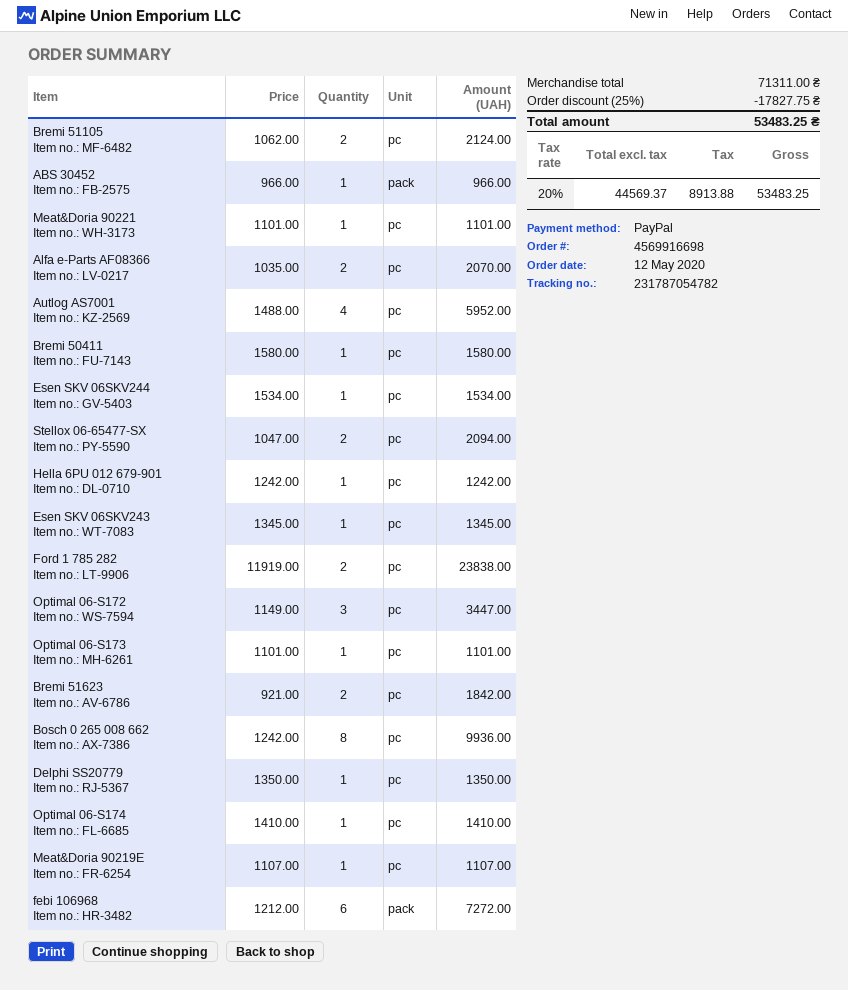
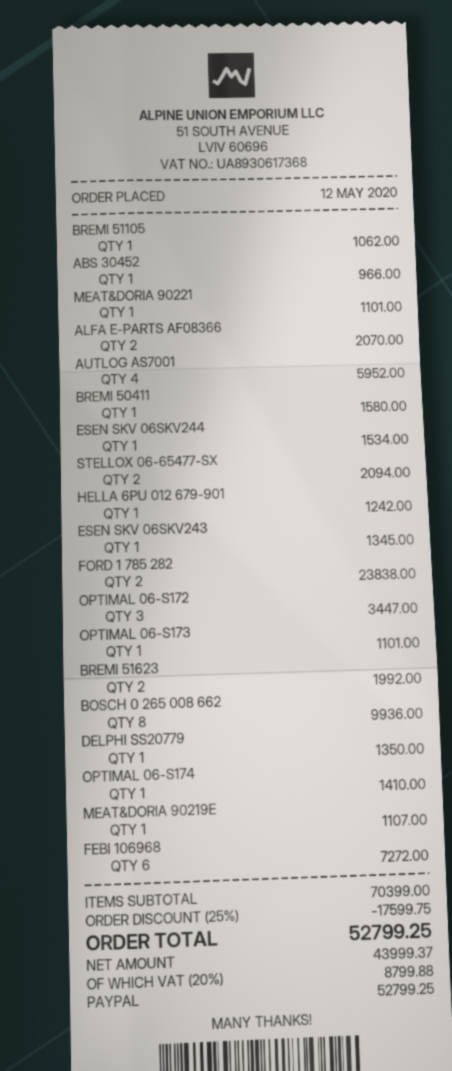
Bremi 51105: 2 for 2124.00 -> 1 for 1062.00
Bremi 51623: 2 for 1842.00 -> 2 for 1992.00
subtotal: 71311.00 -> 70399.00
discount: 25% = 17827.75 -> 25% = 17599.75
net: 44569.37 -> 43999.37
tax: 20% = 8913.88 -> 20% = 8799.88
total: 53483.25 -> 52799.25

